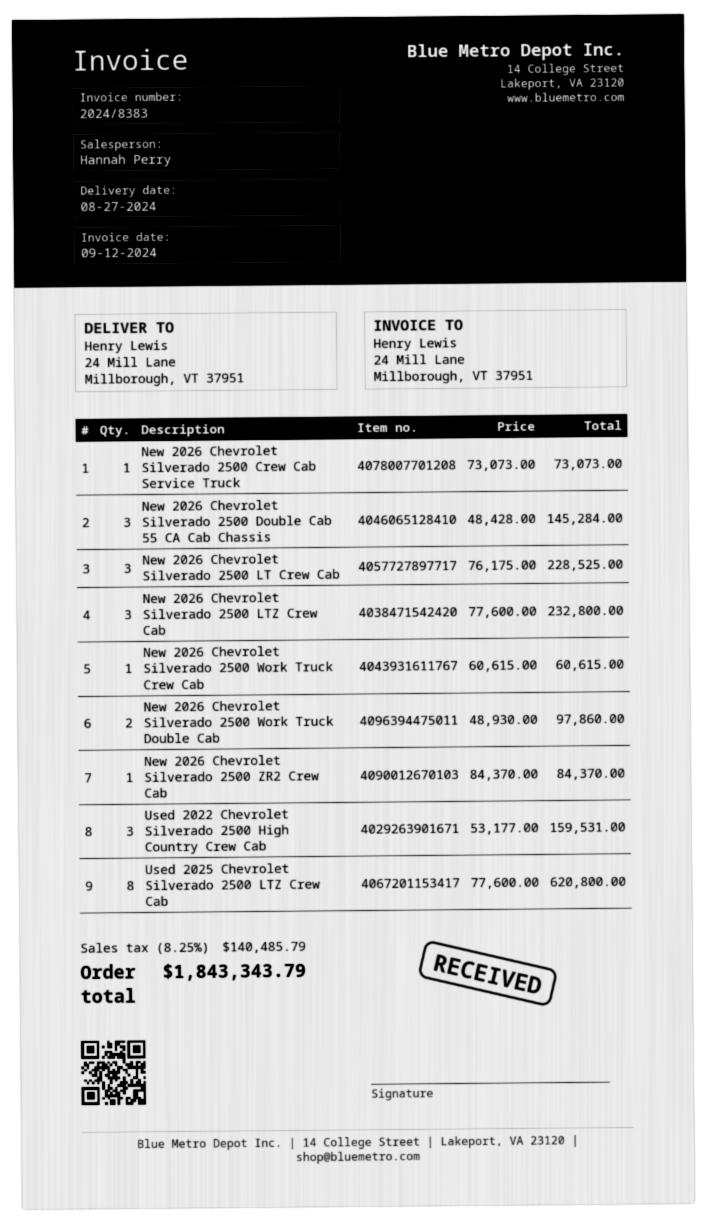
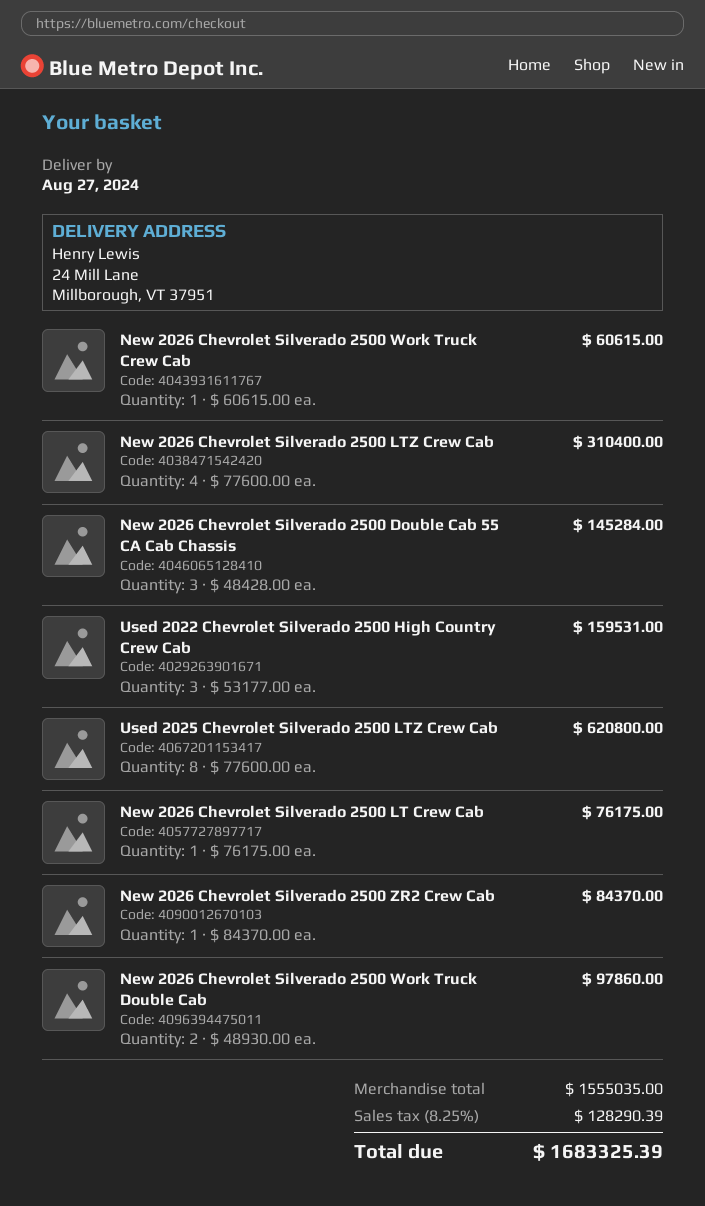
New 2026 Chevrolet Silverado 2500 Crew Cab Service Truck: 1 x 73073.00 = 73073.00 -> none
New 2026 Chevrolet Silverado 2500 LT Crew Cab: 3 x 76175.00 = 228525.00 -> 1 x 76175.00 = 76175.00
New 2026 Chevrolet Silverado 2500 LTZ Crew Cab: 3 x 77600.00 = 232800.00 -> 4 x 77600.00 = 310400.00
tax: 8.25% = 140485.79 -> 8.25% = 128290.39
total: 1843343.79 -> 1683325.39

